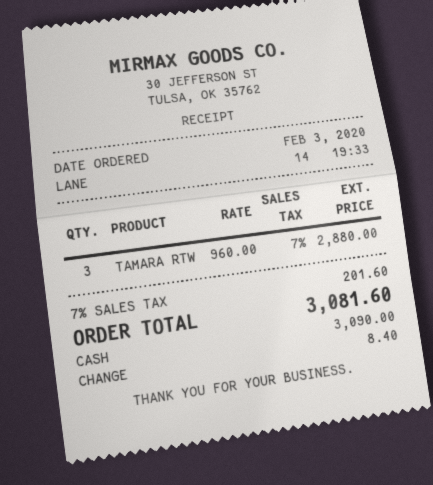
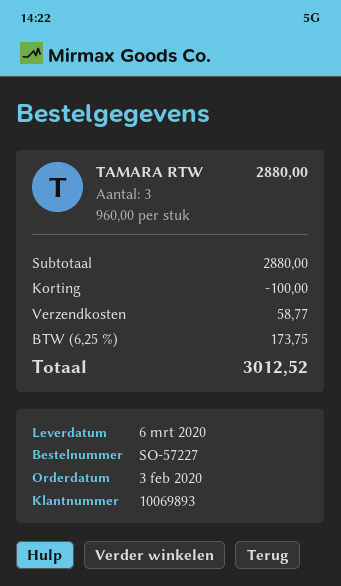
discount: none -> 100.00
shipping: none -> 58.77
tax: 7% = 201.60 -> 6.25% = 173.75
total: 3081.60 -> 3012.52

